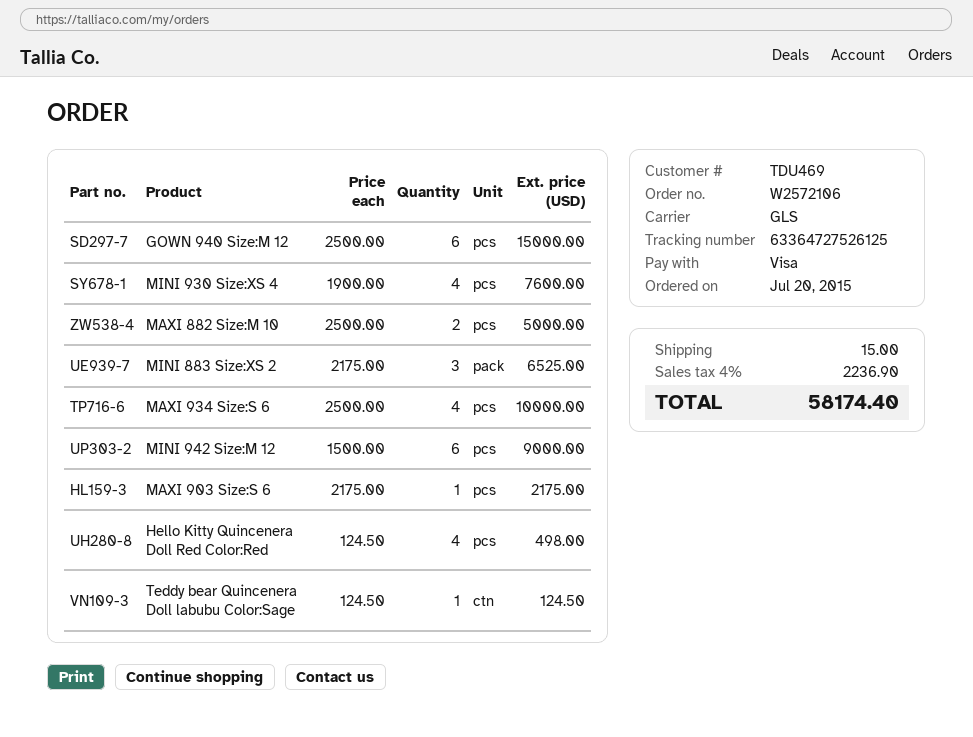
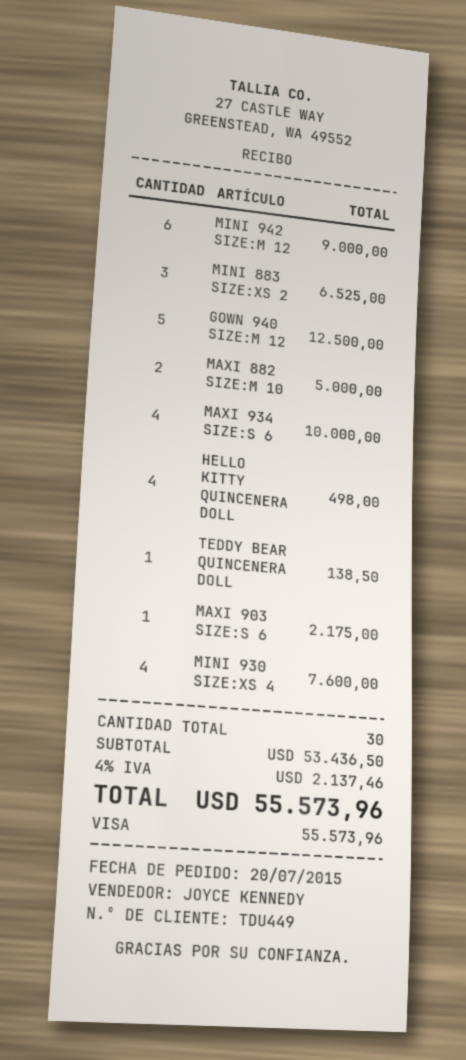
customer number: TDU469 -> TDU449
GOWN 940 Size:M 12: 6 for 15000.00 -> 5 for 12500.00
Teddy bear Quincenera Doll labubu Color:Sage: 1 for 124.50 -> 1 for 138.50
shipping: 15.00 -> none
tax: 4% = 2236.90 -> 4% = 2137.46
total: 58174.40 -> 55573.96

